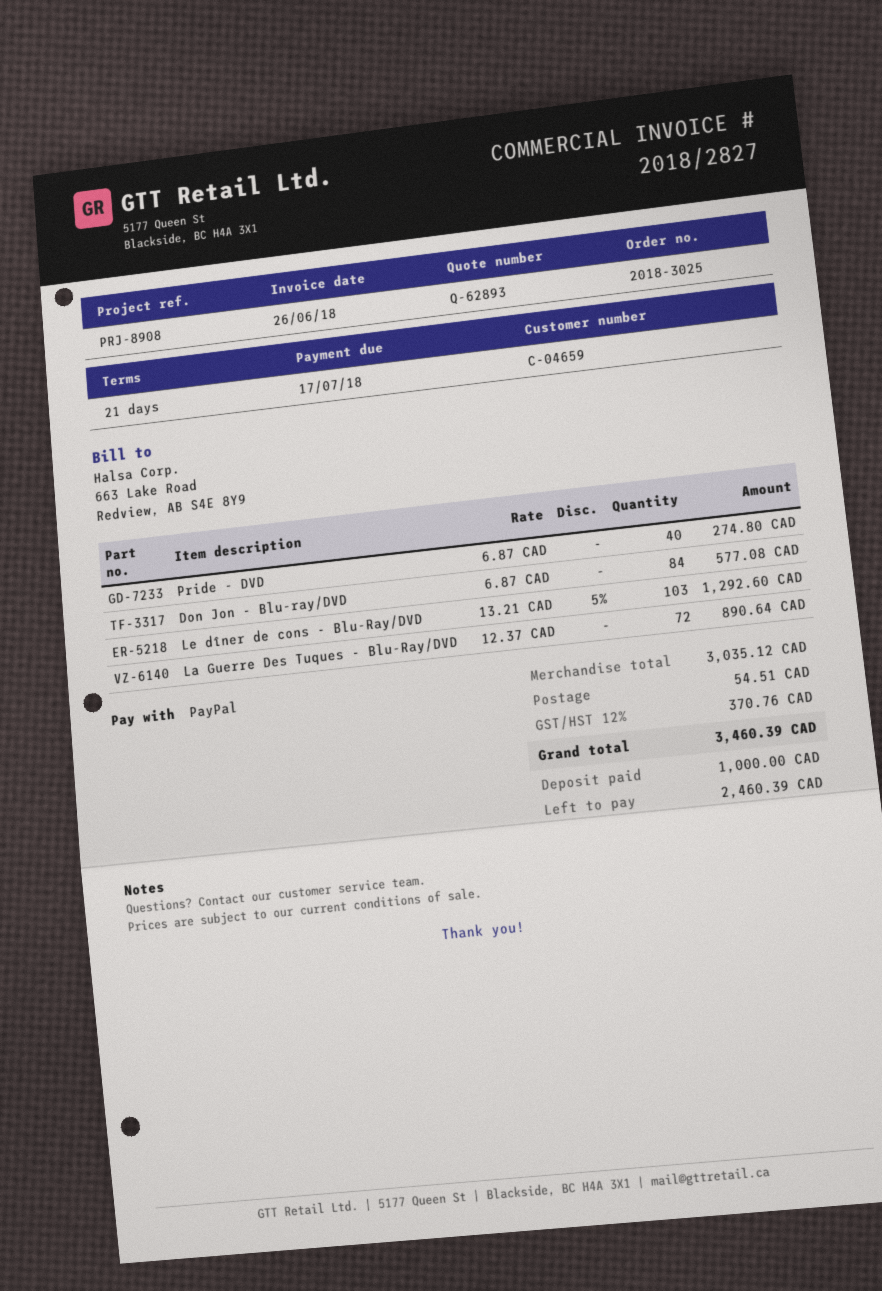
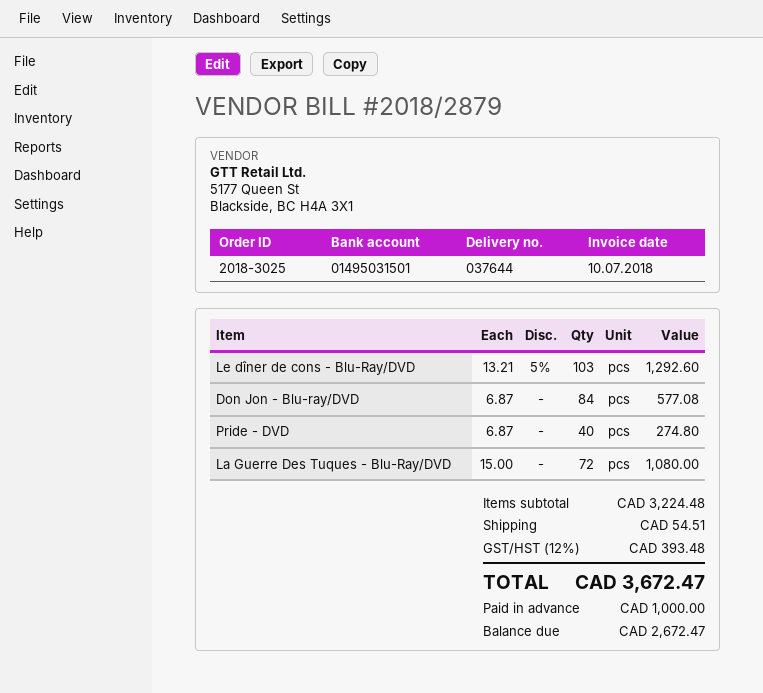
invoice number: 2018/2827 -> 2018/2879
invoice date: 2018-06-26 -> 2018-07-10
La Guerre Des Tuques - Blu-Ray/DVD: 72 x 12.37 = 890.64 -> 72 x 15.00 = 1080.00
subtotal: 3035.12 -> 3224.48
tax: 12% = 370.76 -> 12% = 393.48
total: 3460.39 -> 3672.47
balance: 2460.39 -> 2672.47

